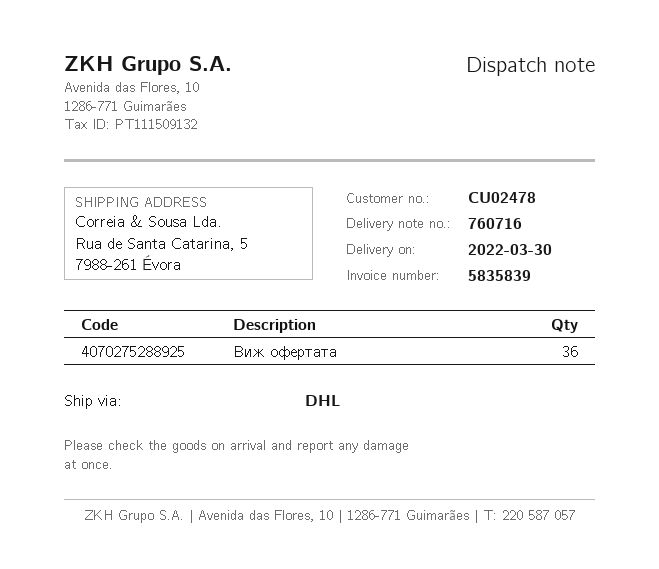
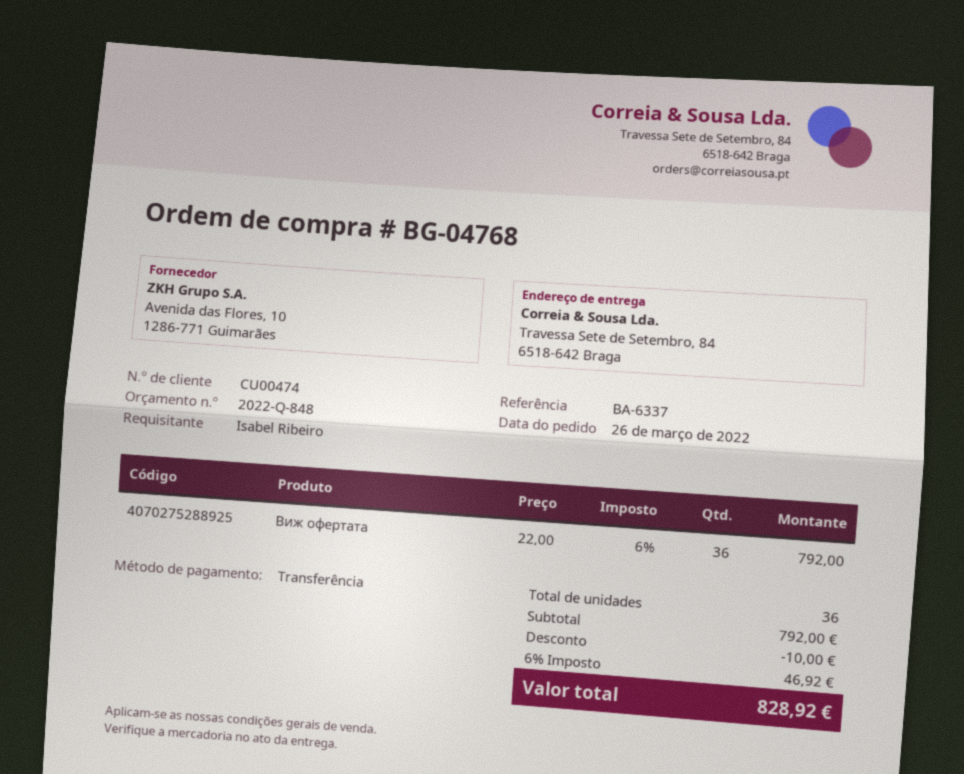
customer number: CU02478 -> CU00474
ship to: Rua de Santa Catarina, 5, 7988-261 Évora -> Travessa Sete de Setembro, 84, 6518-642 Braga

